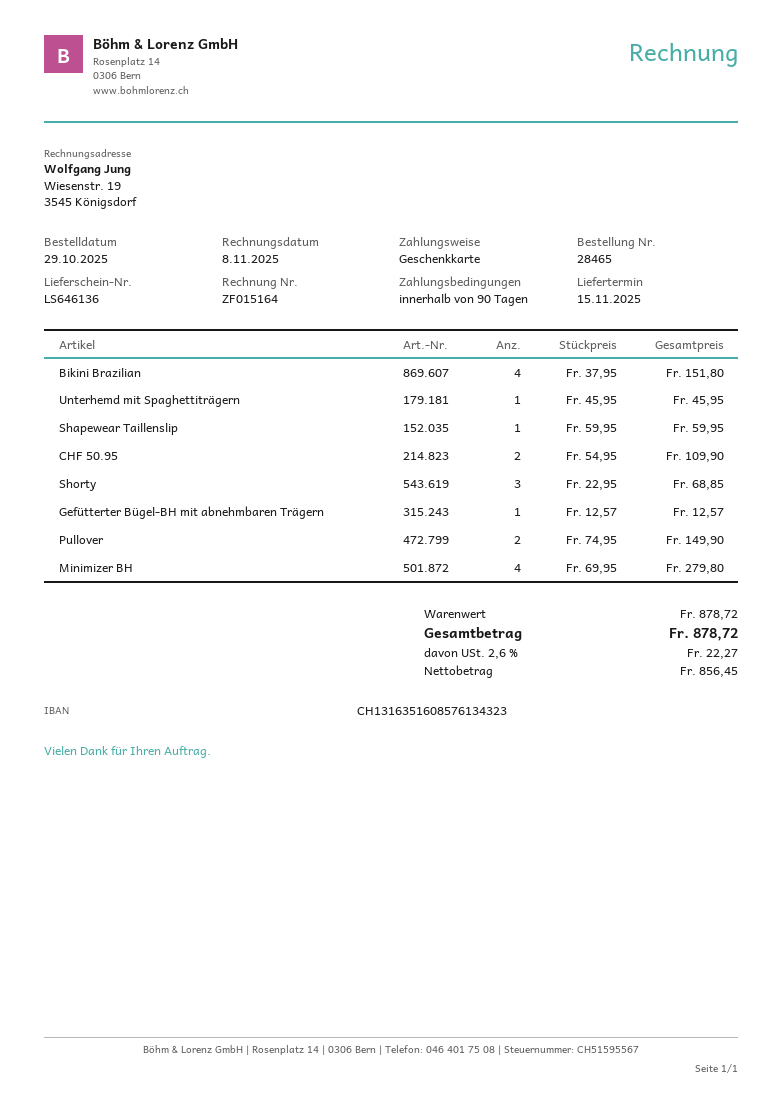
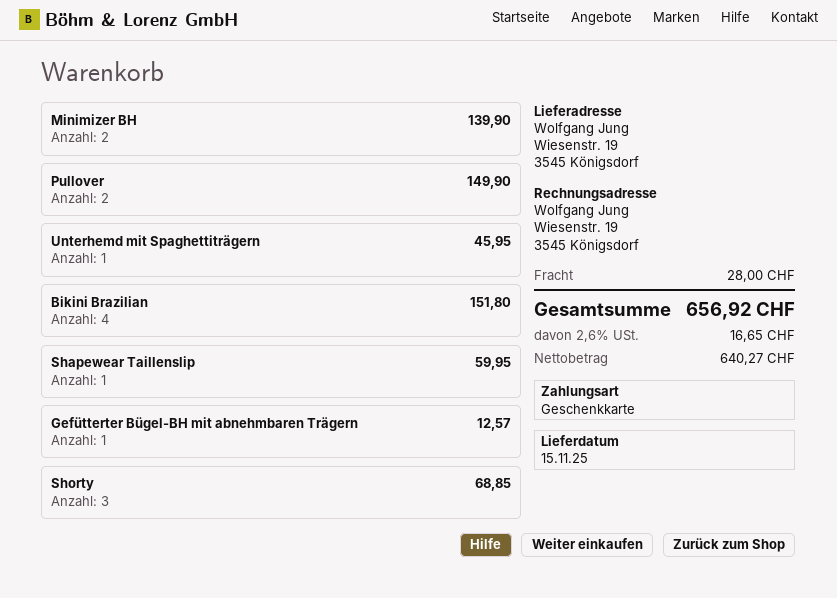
CHF 50.95: 2 for 109.90 -> none
Minimizer BH: 4 for 279.80 -> 2 for 139.90
shipping: none -> 28.00
net: 856.45 -> 640.27
tax: 2.6% = 22.27 -> 2.6% = 16.65
total: 878.72 -> 656.92

